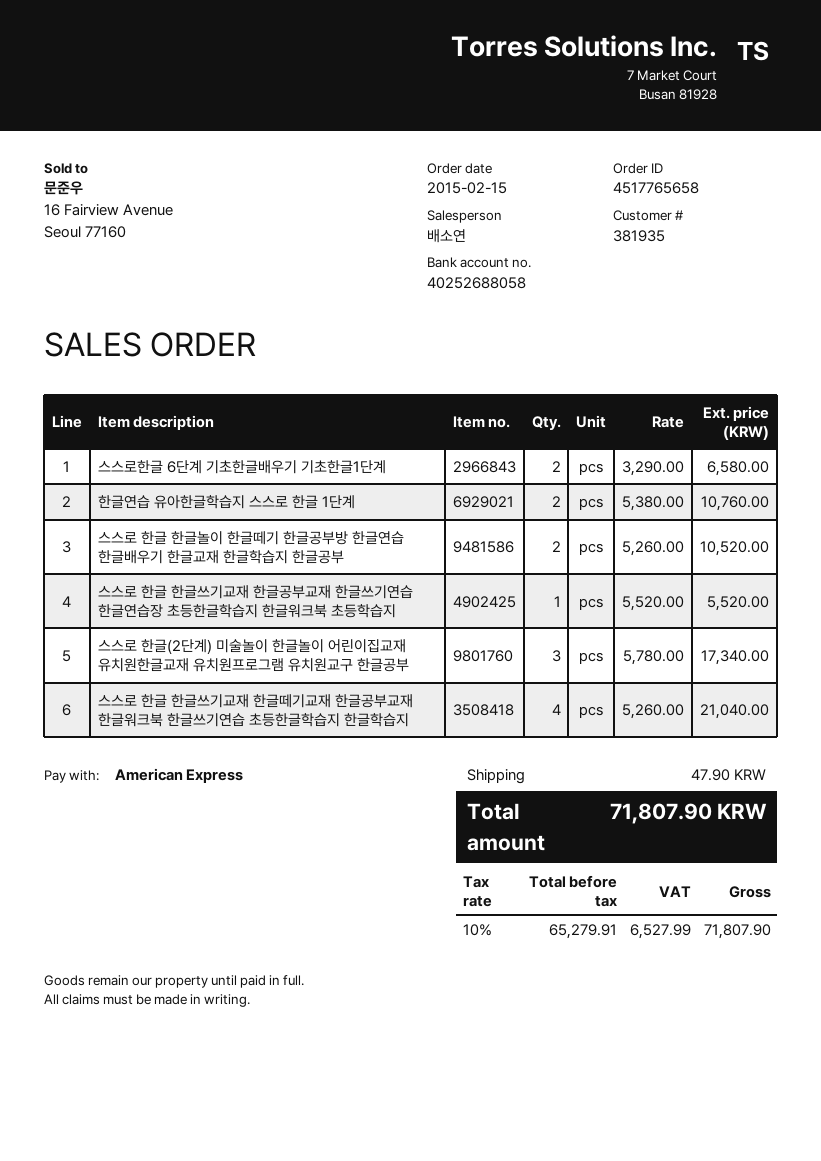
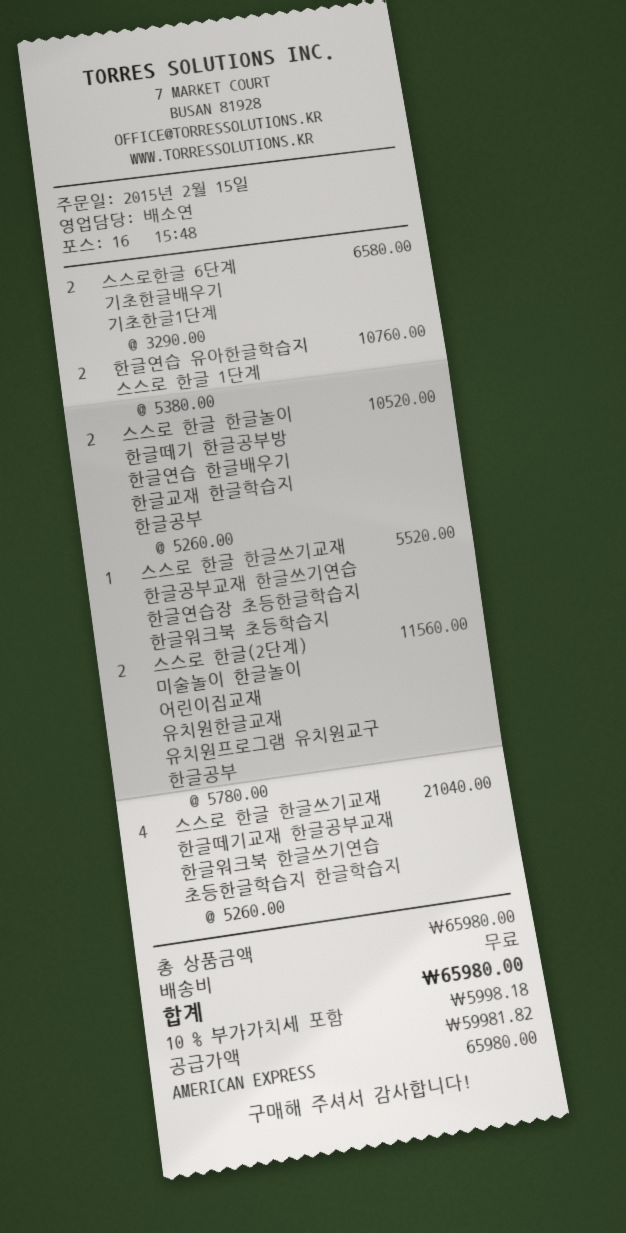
스스로 한글(2단계) 미술놀이 한글놀이 어린이집교재 유치원한글교재 유치원프로그램 유치원교구 한글공부: 3 x 5780.00 = 17340.00 -> 2 x 5780.00 = 11560.00
shipping: 47.90 -> 0.00
net: 65279.91 -> 59981.82
tax: 10% = 6527.99 -> 10% = 5998.18
total: 71807.90 -> 65980.00

